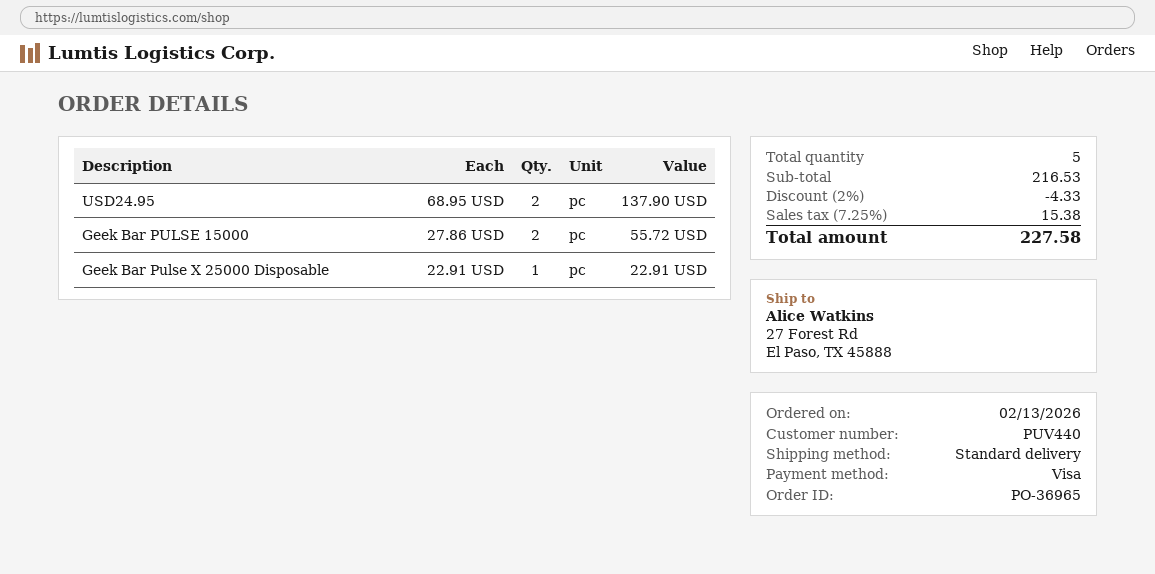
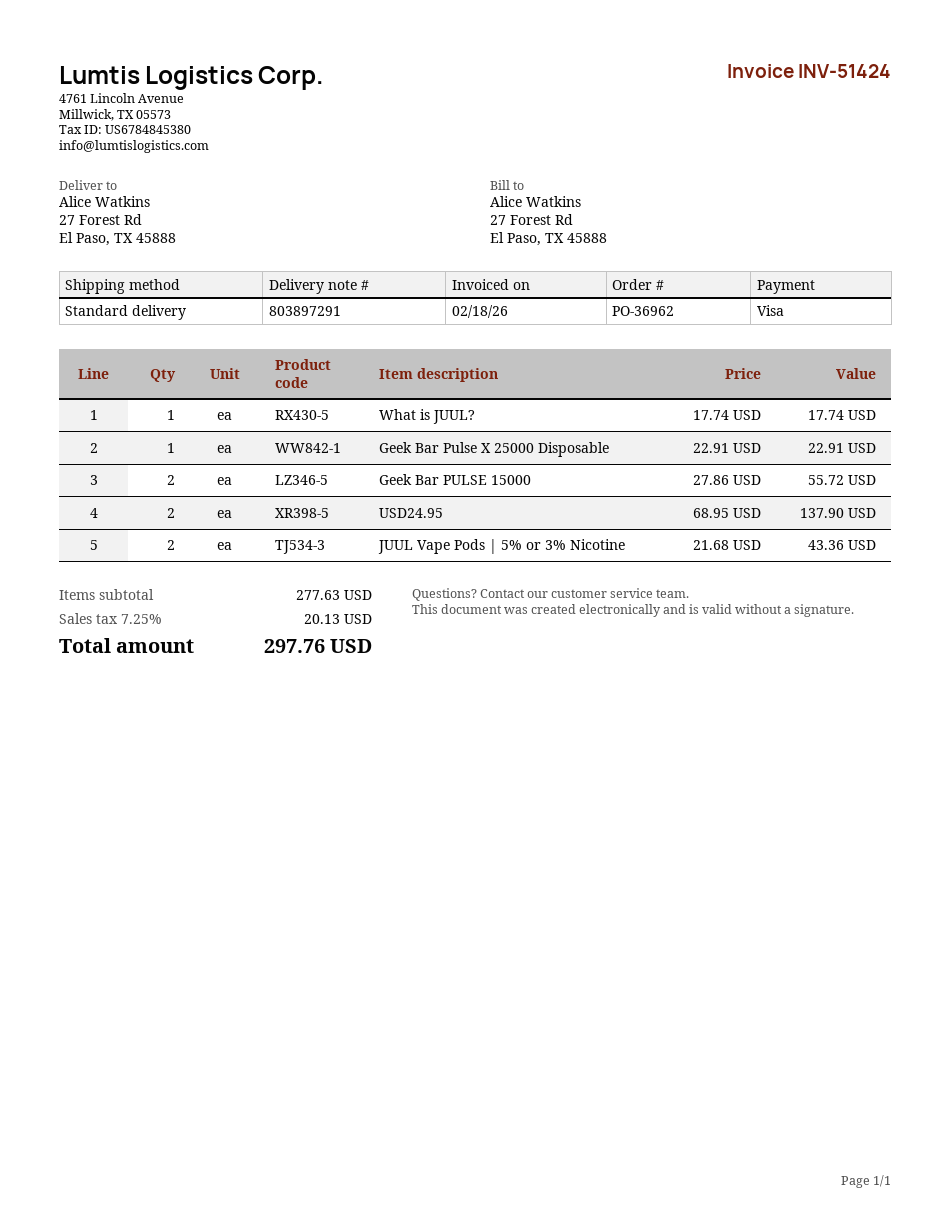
order number: PO-36965 -> PO-36962
What is JUUL?: none -> 1 x 17.74 = 17.74
JUUL Vape Pods | 5% or 3% Nicotine: none -> 2 x 21.68 = 43.36
subtotal: 216.53 -> 277.63
discount: 2% = 4.33 -> none
tax: 7.25% = 15.38 -> 7.25% = 20.13
total: 227.58 -> 297.76

